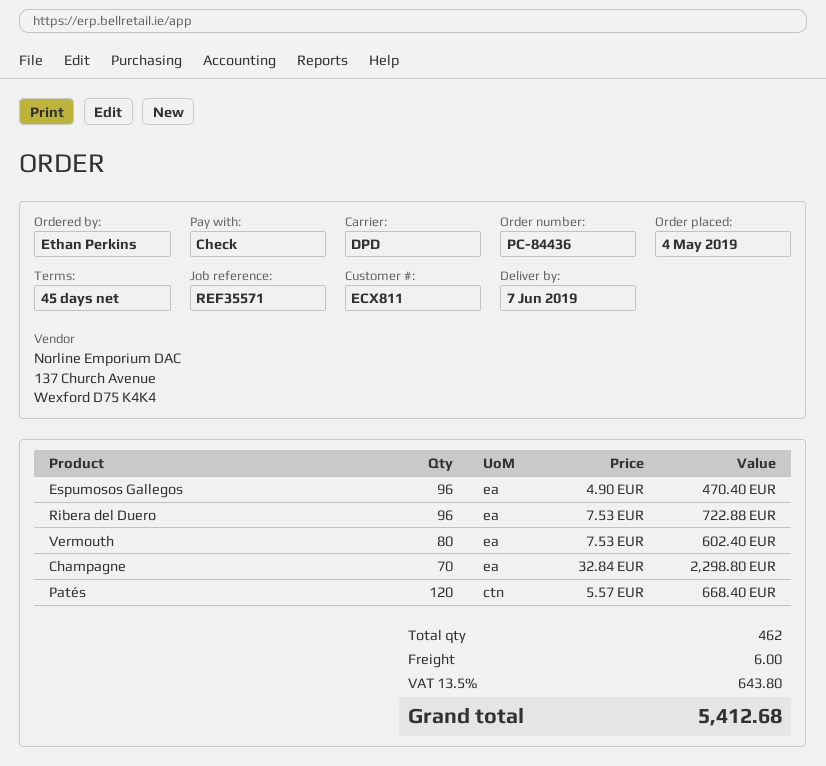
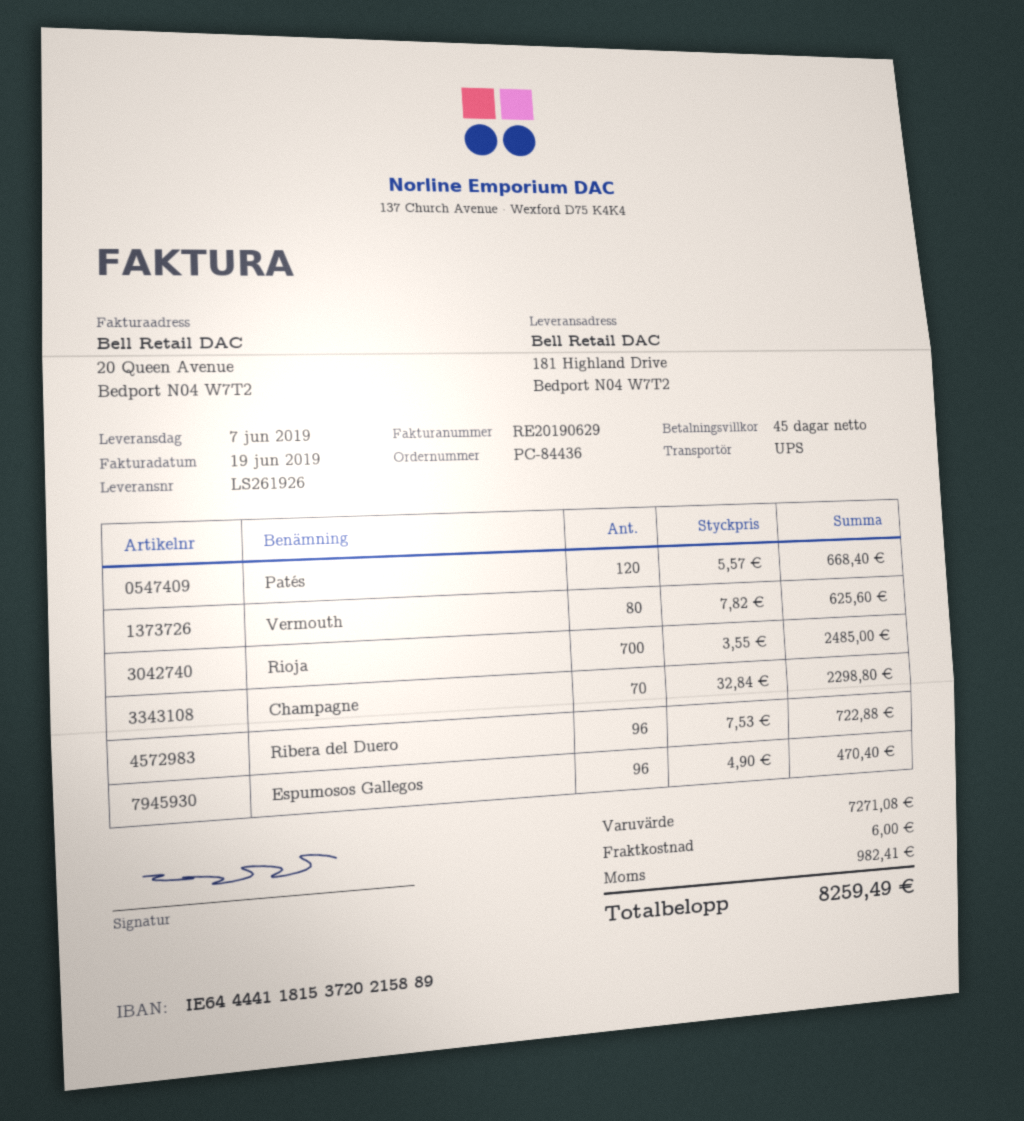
shipping method: DPD -> UPS
Vermouth: 80 x 7.53 = 602.40 -> 80 x 7.82 = 625.60
Rioja: none -> 700 x 3.55 = 2485.00
tax: 643.80 -> 982.41
total: 5412.68 -> 8259.49

